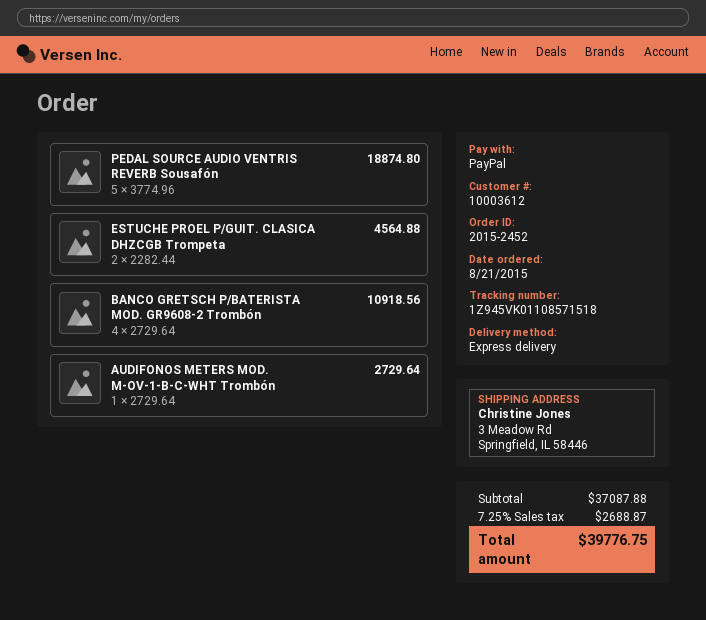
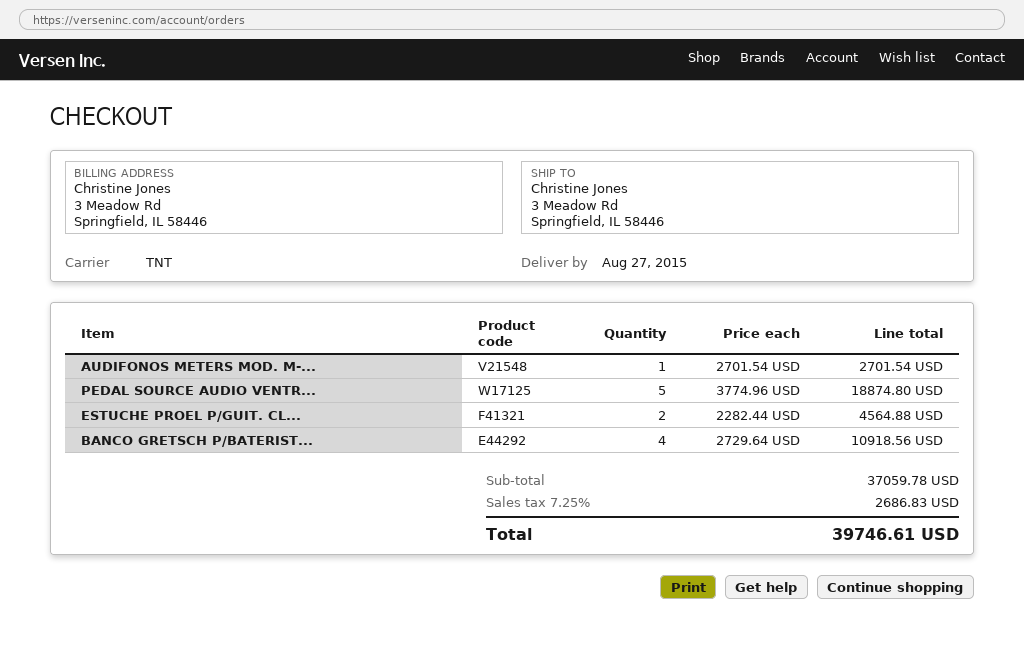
shipping method: express -> TNT
AUDIFONOS METERS MOD. M-OV-1-B-C-WHT Trombón: 1 x 2729.64 = 2729.64 -> 1 x 2701.54 = 2701.54
subtotal: 37087.88 -> 37059.78
tax: 7.25% = 2688.87 -> 7.25% = 2686.83
total: 39776.75 -> 39746.61

